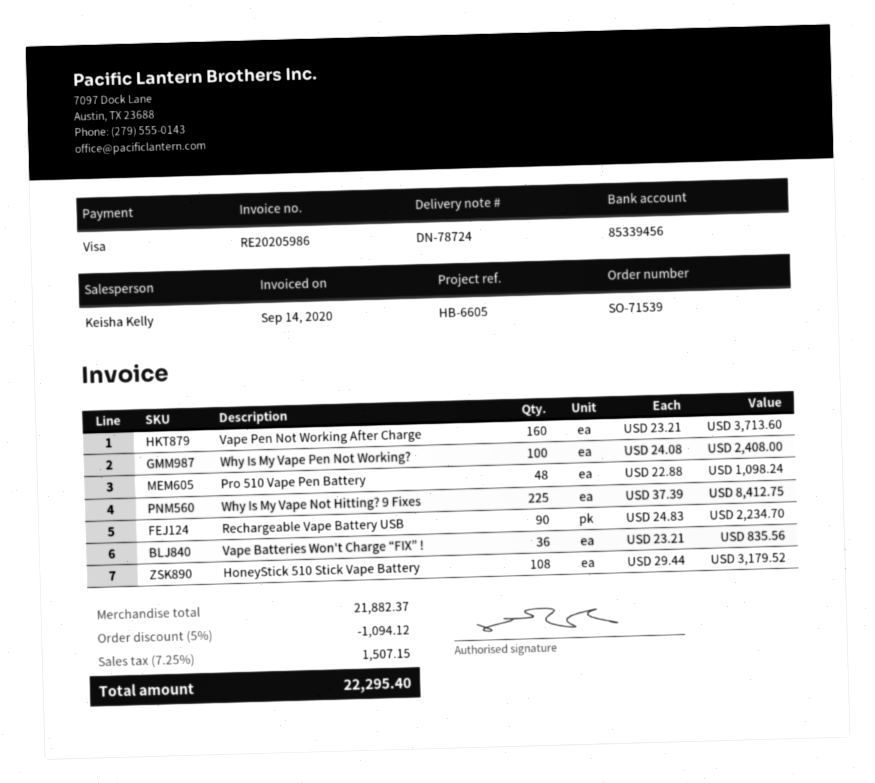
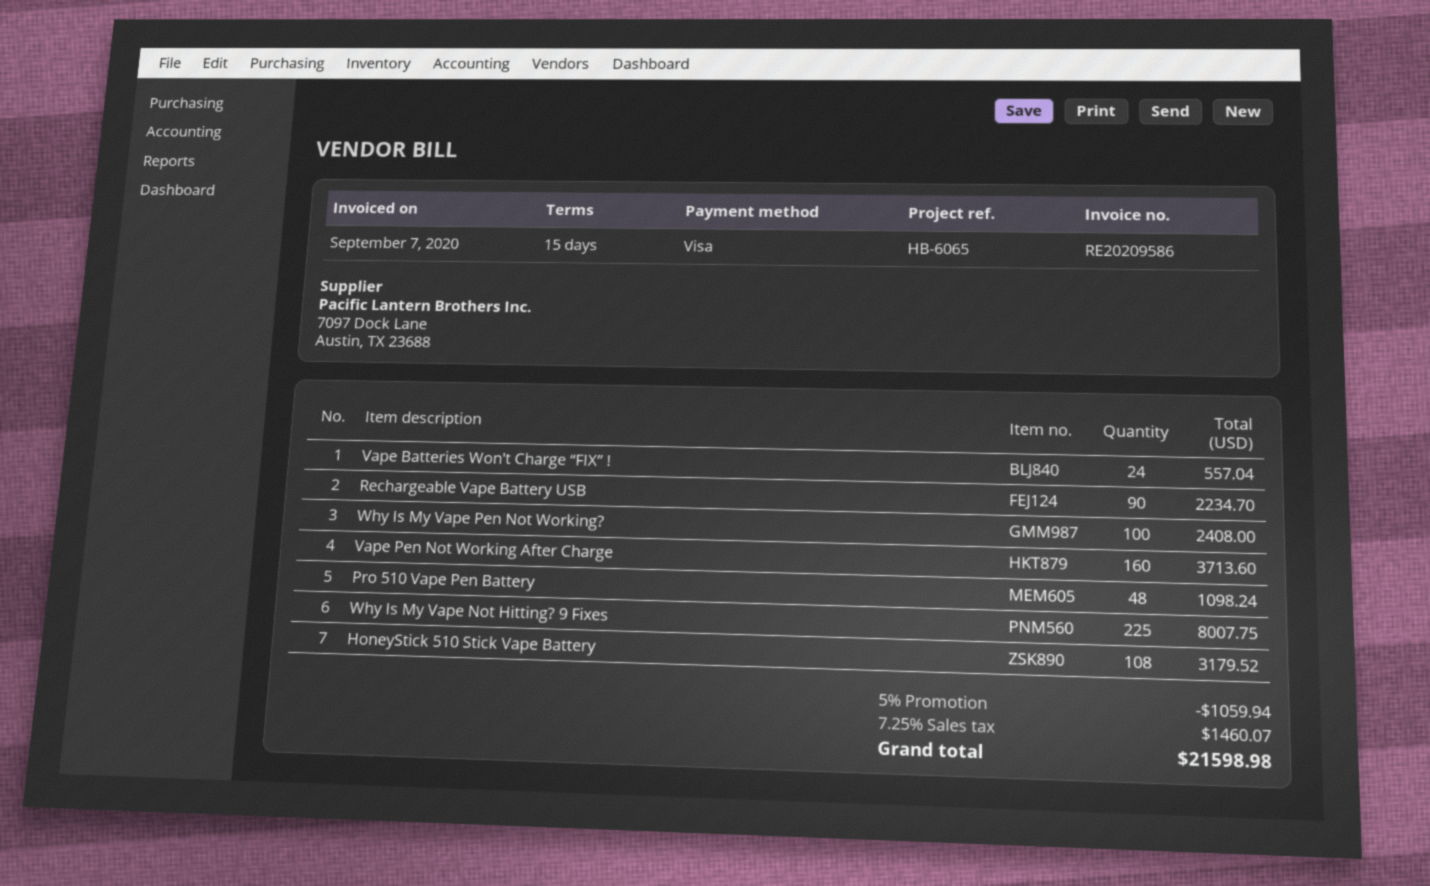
invoice number: RE20205986 -> RE20209586
invoice date: 2020-09-14 -> 2020-09-07
reference: HB-6605 -> HB-6065
Why Is My Vape Not Hitting? 9 Fixes: 225 for 8412.75 -> 225 for 8007.75
Vape Batteries Won't Charge “FIX” !: 36 for 835.56 -> 24 for 557.04
discount: 5% = 1094.12 -> 5% = 1059.94
tax: 7.25% = 1507.15 -> 7.25% = 1460.07
total: 22295.40 -> 21598.98

